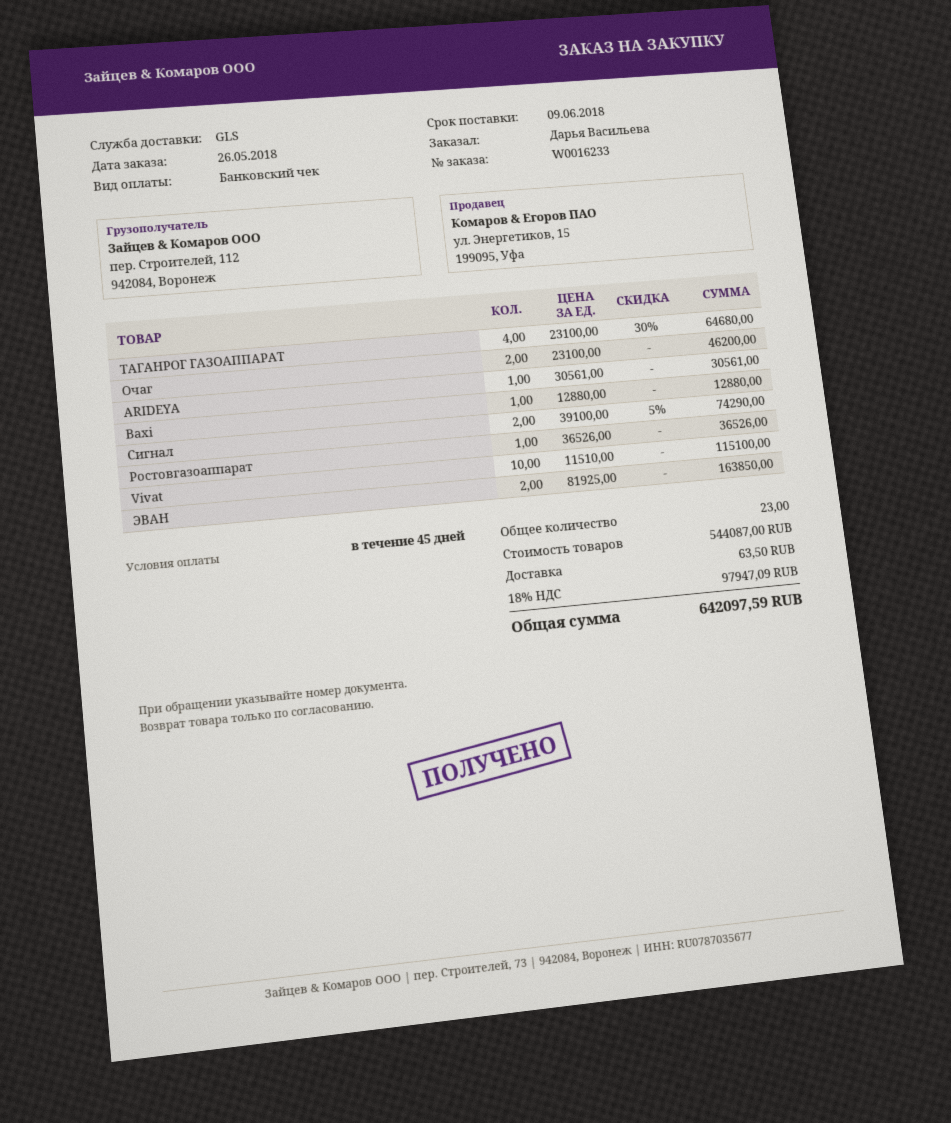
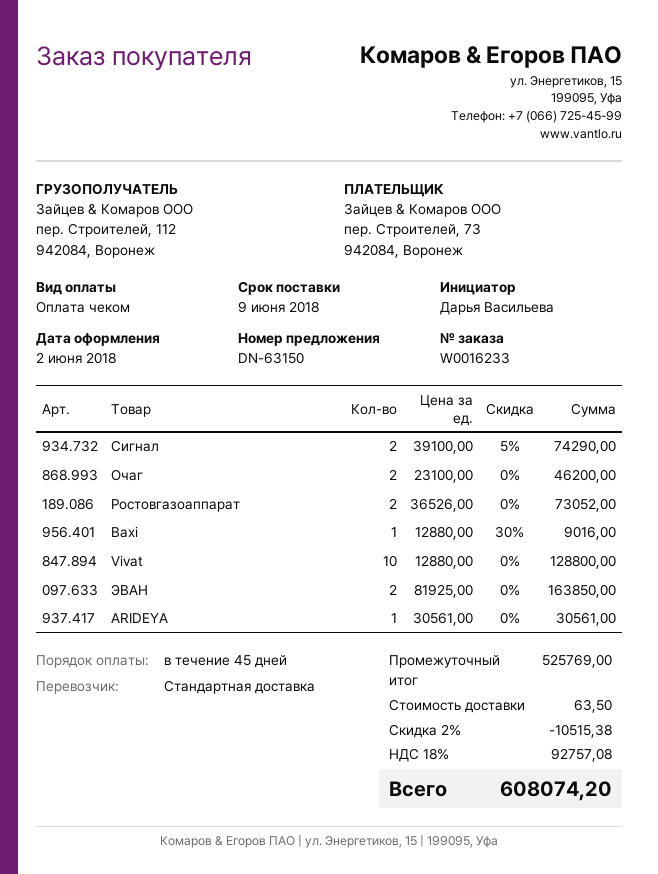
order date: 2018-05-26 -> 2018-06-02
shipping method: GLS -> standard
ТАГАНРОГ ГАЗОАППАРАТ: 4 x 23100.00 - 30% = 64680.00 -> none
Baxi: 1 x 12880.00 = 12880.00 -> 1 x 12880.00 - 30% = 9016.00
Ростовгазоаппарат: 1 x 36526.00 = 36526.00 -> 2 x 36526.00 = 73052.00
Vivat: 10 x 11510.00 = 115100.00 -> 10 x 12880.00 = 128800.00
subtotal: 544087.00 -> 525769.00
discount: none -> 2% = 10515.38
tax: 18% = 97947.09 -> 18% = 92757.08
total: 642097.59 -> 608074.20

